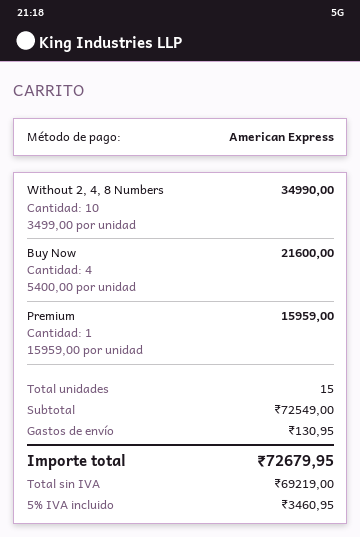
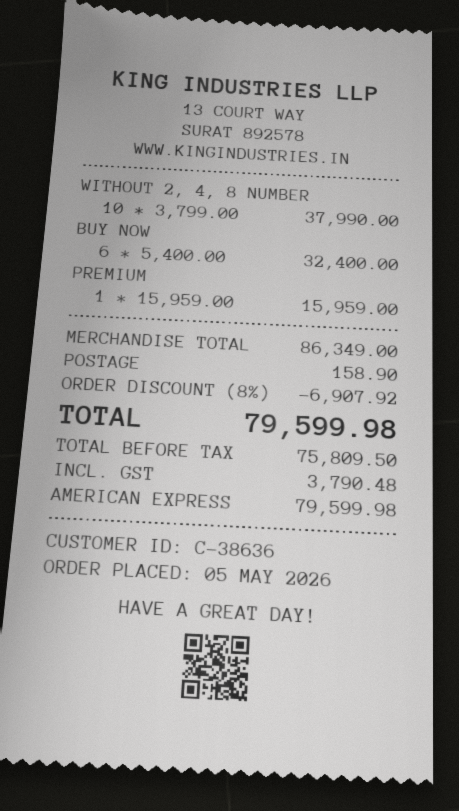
Without 2, 4, 8 Numbers: 10 x 3499.00 = 34990.00 -> 10 x 3799.00 = 37990.00
Buy Now: 4 x 5400.00 = 21600.00 -> 6 x 5400.00 = 32400.00
subtotal: 72549.00 -> 86349.00
discount: none -> 8% = 6907.92
shipping: 130.95 -> 158.90
net: 69219.00 -> 75809.50
tax: 3460.95 -> 3790.48
total: 72679.95 -> 79599.98

